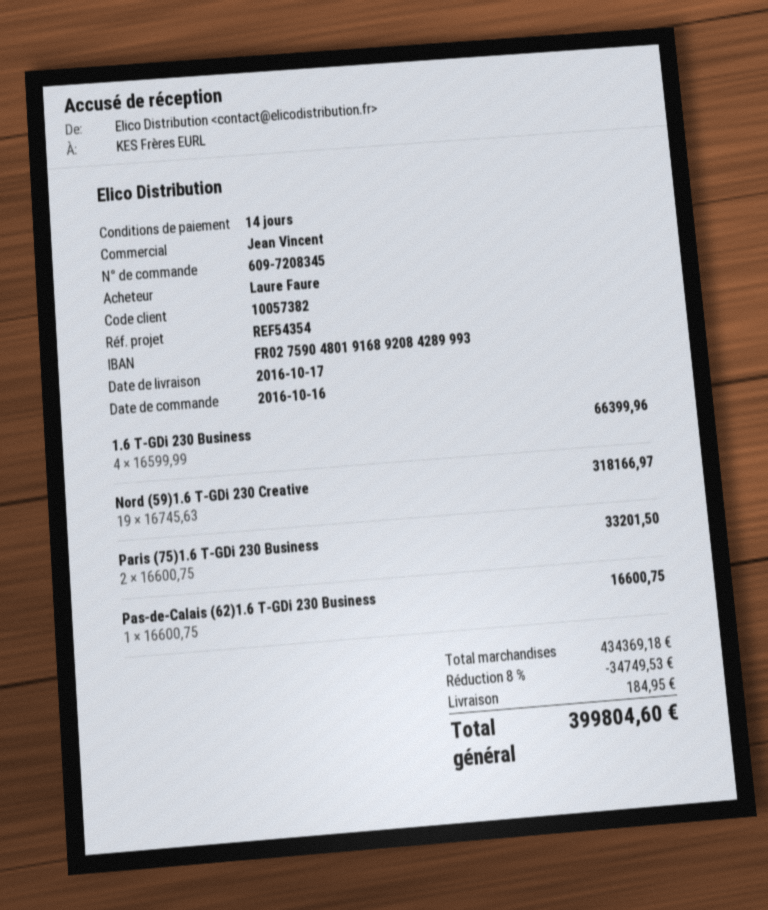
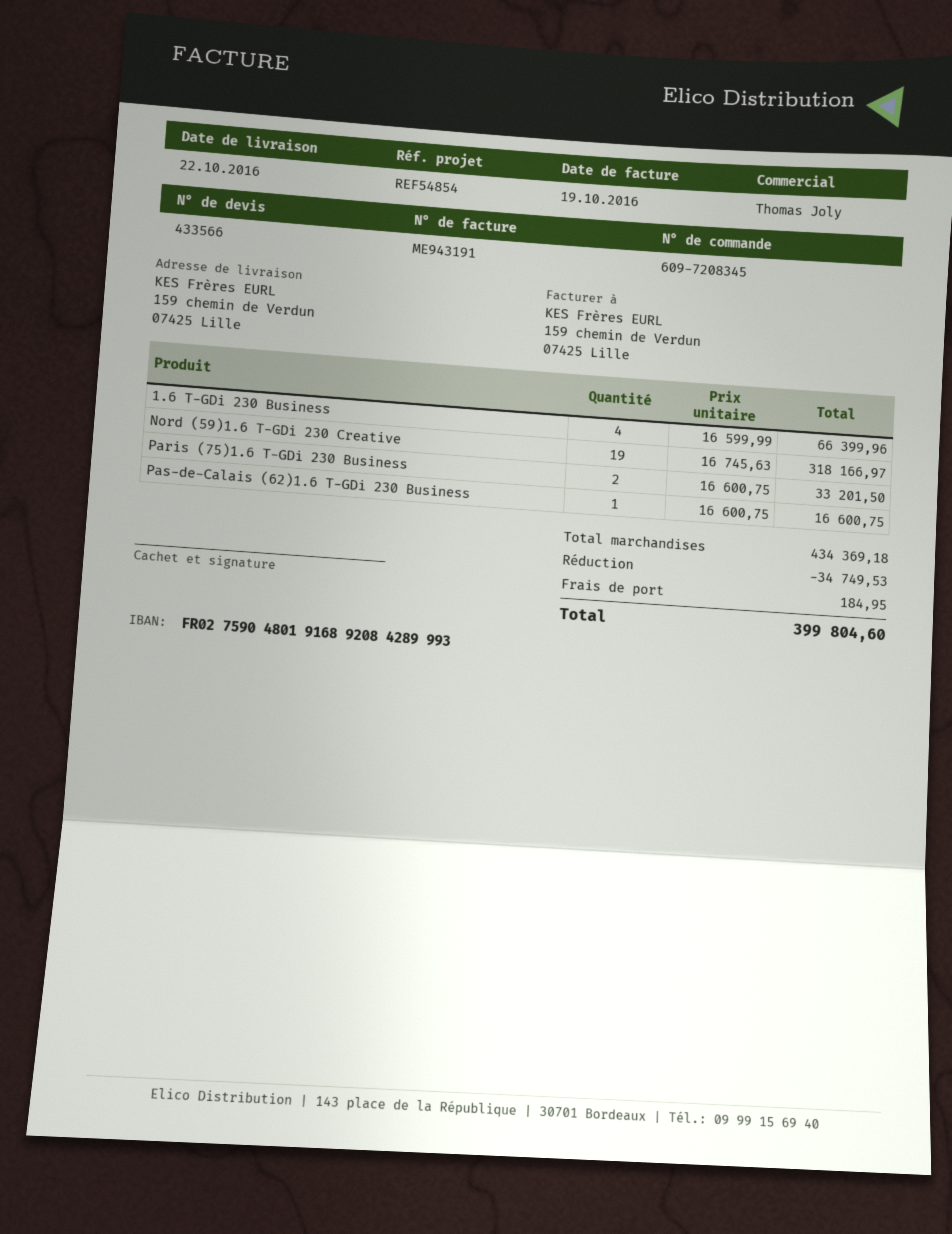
delivery date: 2016-10-17 -> 2016-10-22
reference: REF54354 -> REF54854
sales rep: Jean Vincent -> Thomas Joly

